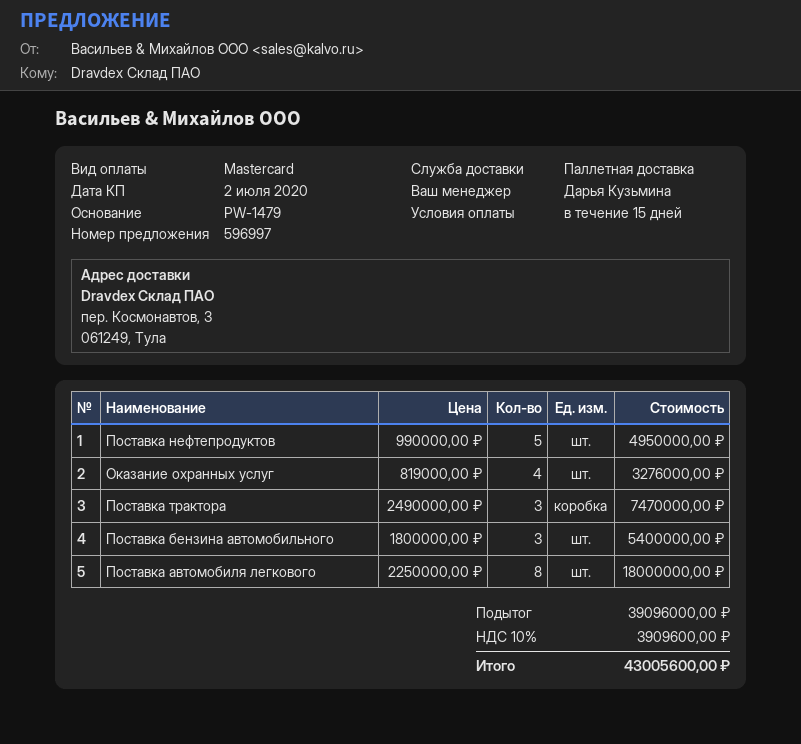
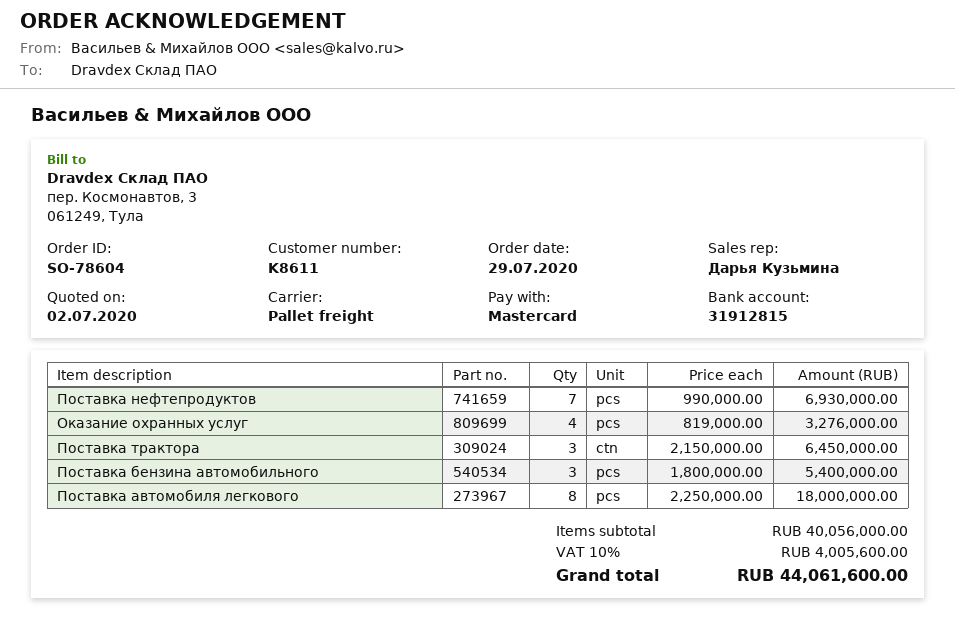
Поставка нефтепродуктов: 5 x 990000.00 = 4950000.00 -> 7 x 990000.00 = 6930000.00
Поставка трактора: 3 x 2490000.00 = 7470000.00 -> 3 x 2150000.00 = 6450000.00
subtotal: 39096000.00 -> 40056000.00
tax: 10% = 3909600.00 -> 10% = 4005600.00
total: 43005600.00 -> 44061600.00

